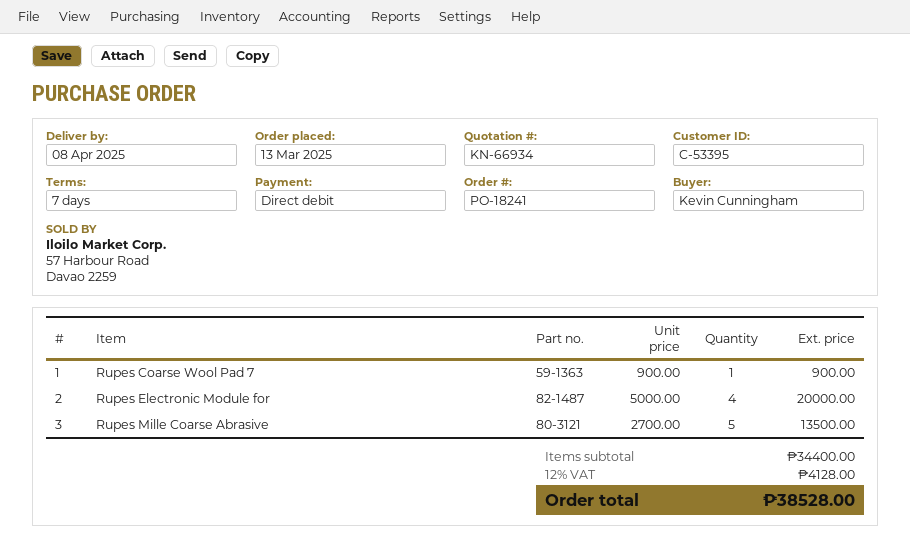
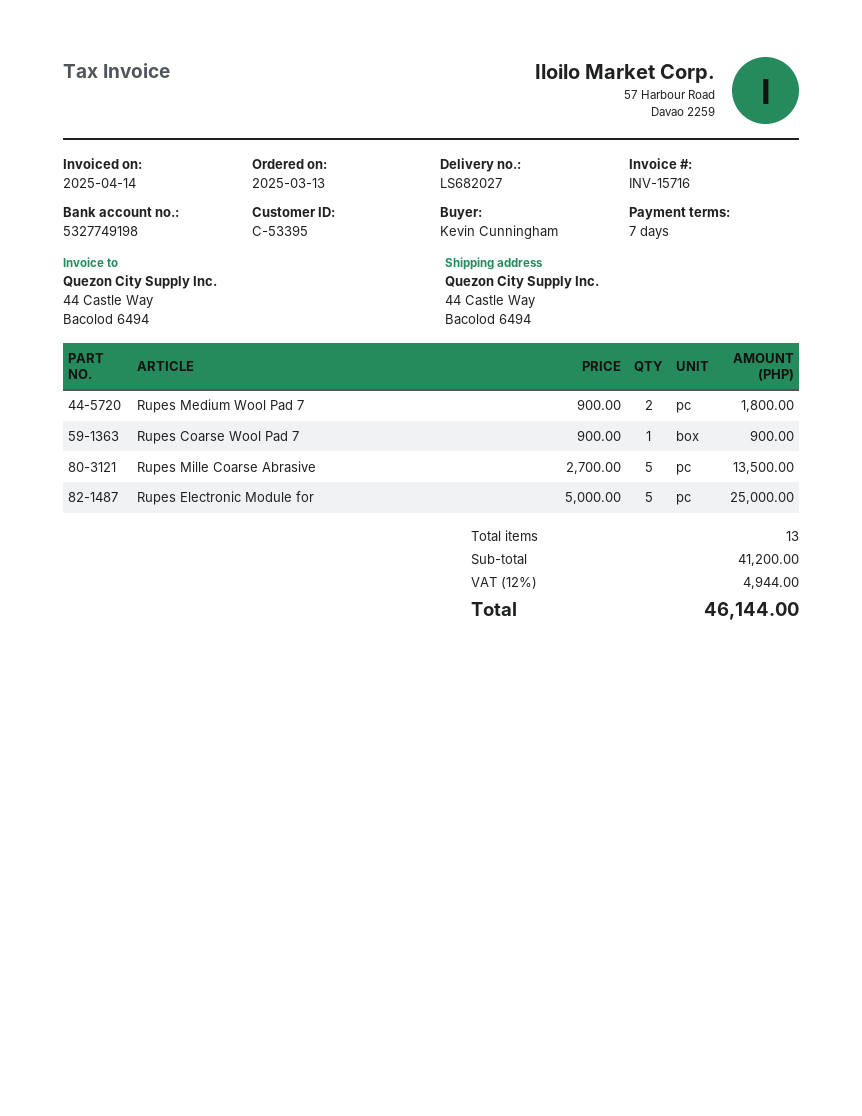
Rupes Electronic Module for: 4 x 5000.00 = 20000.00 -> 5 x 5000.00 = 25000.00
Rupes Medium Wool Pad 7: none -> 2 x 900.00 = 1800.00
subtotal: 34400.00 -> 41200.00
tax: 12% = 4128.00 -> 12% = 4944.00
total: 38528.00 -> 46144.00

